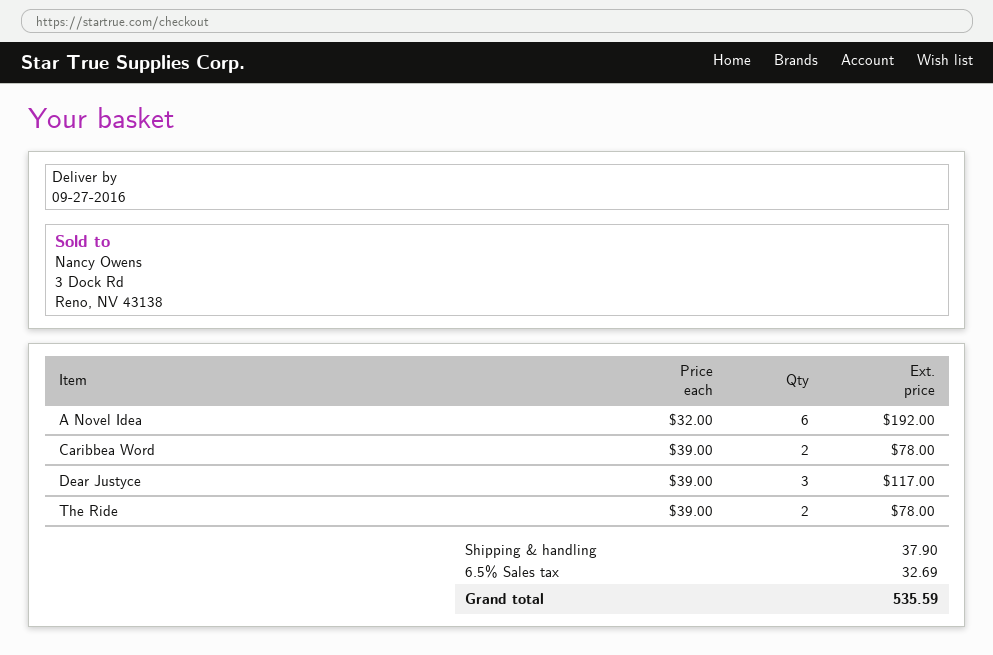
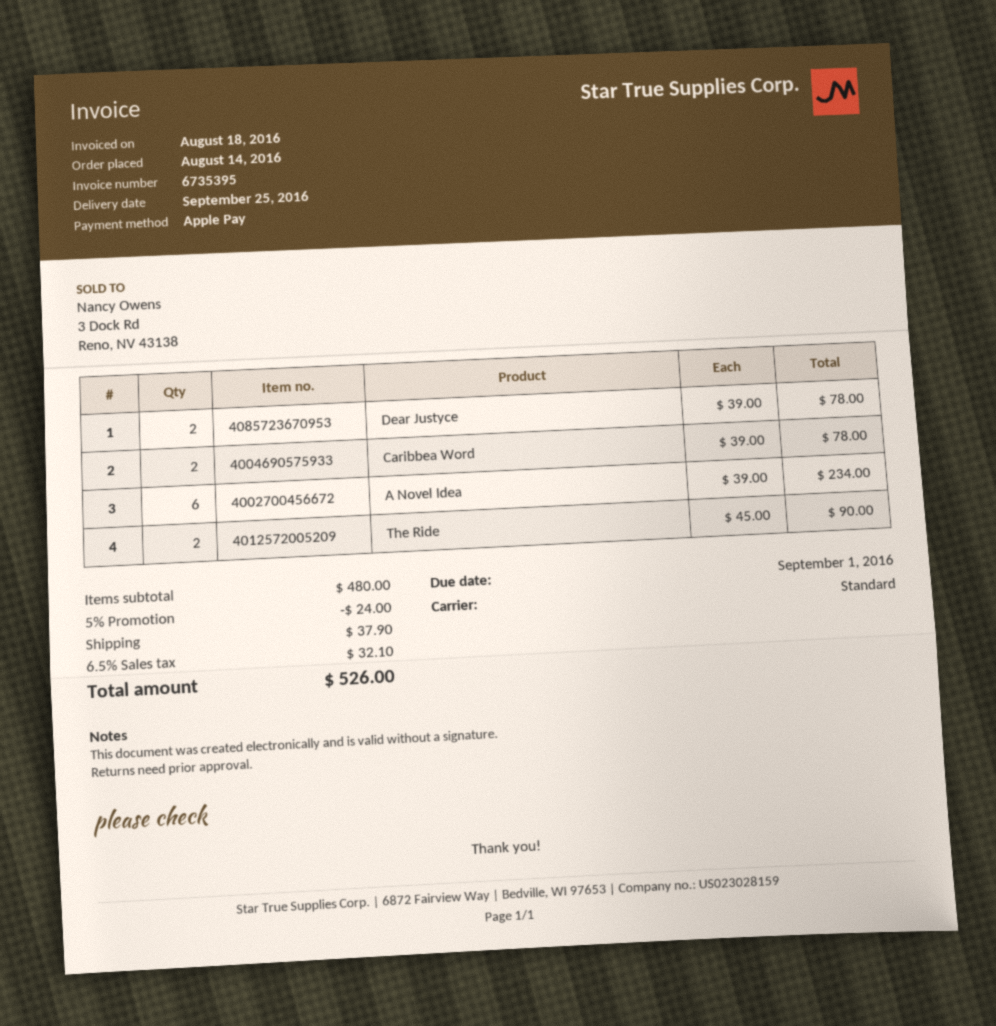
delivery date: 2016-09-27 -> 2016-09-25
A Novel Idea: 6 x 32.00 = 192.00 -> 6 x 39.00 = 234.00
Dear Justyce: 3 x 39.00 = 117.00 -> 2 x 39.00 = 78.00
The Ride: 2 x 39.00 = 78.00 -> 2 x 45.00 = 90.00
discount: none -> 5% = 24.00
tax: 6.5% = 32.69 -> 6.5% = 32.10
total: 535.59 -> 526.00

